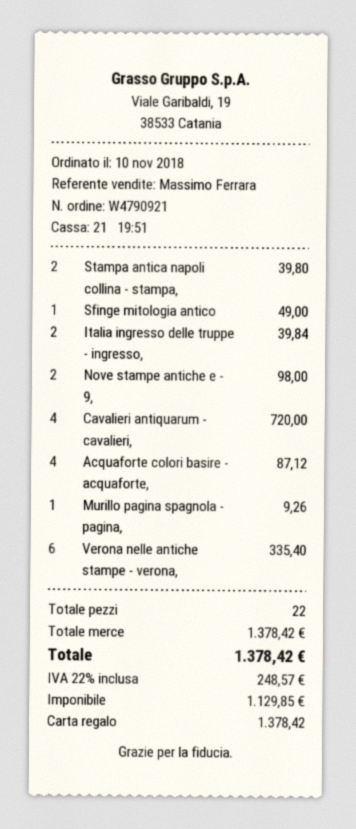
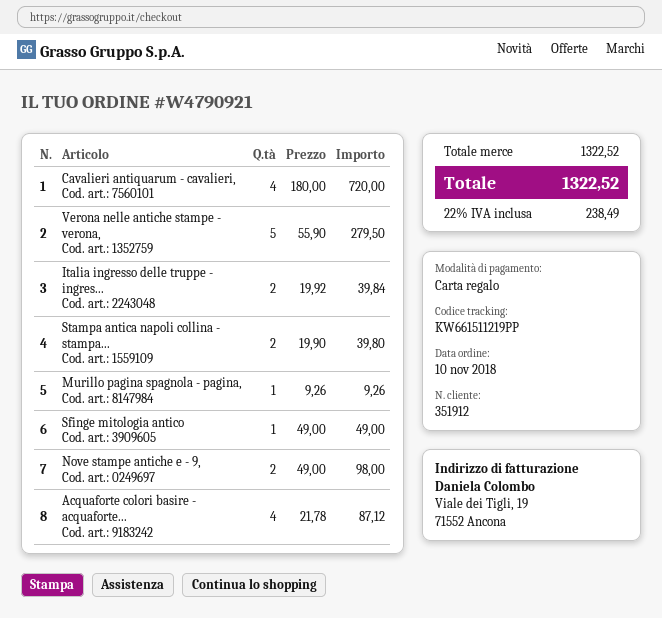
Verona nelle antiche stampe - verona,: 6 for 335.40 -> 5 for 279.50
subtotal: 1378.42 -> 1322.52
tax: 22% = 248.57 -> 22% = 238.49
total: 1378.42 -> 1322.52

